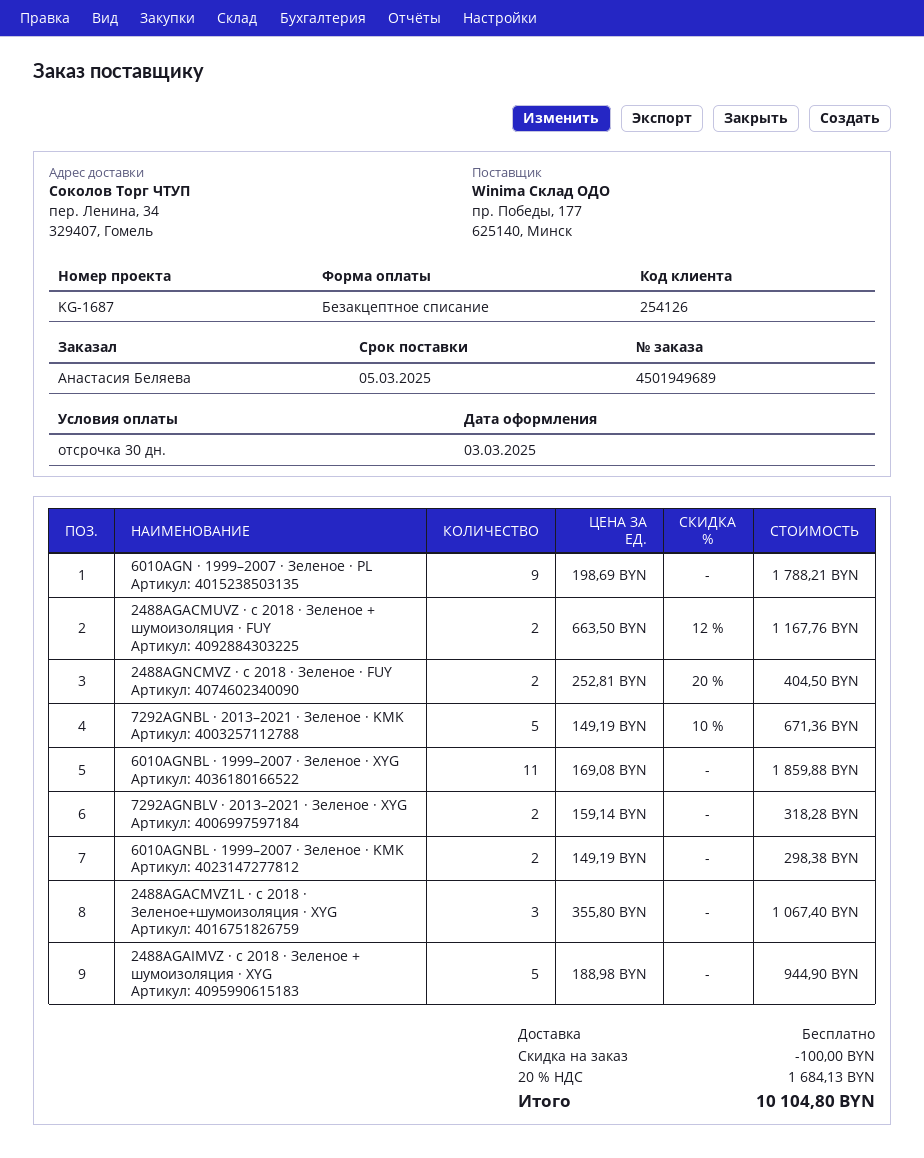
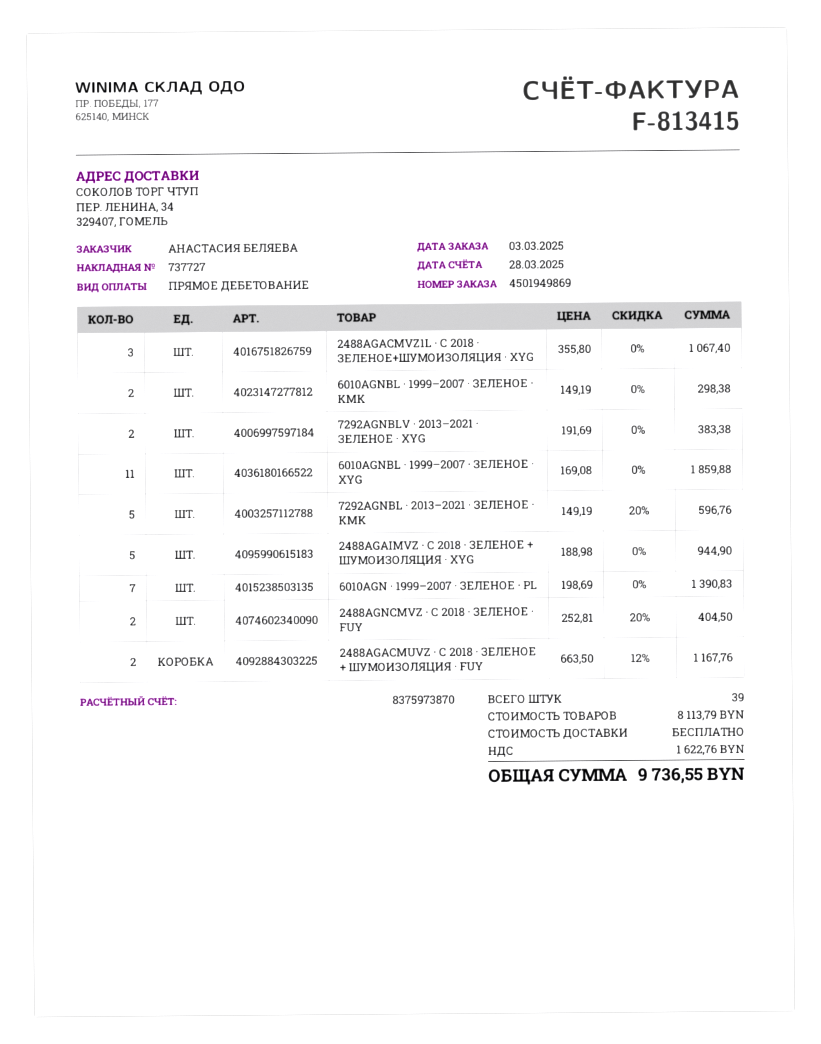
order number: 4501949689 -> 4501949869
6010AGN · 1999–2007 · Зеленое · PL: 9 x 198.69 = 1788.21 -> 7 x 198.69 = 1390.83
7292AGNBL · 2013–2021 · Зеленое · KMK: 5 x 149.19 - 10% = 671.36 -> 5 x 149.19 - 20% = 596.76
7292AGNBLV · 2013–2021 · Зеленое · XYG: 2 x 159.14 = 318.28 -> 2 x 191.69 = 383.38
discount: 100.00 -> none
tax: 1684.13 -> 1622.76
total: 10104.80 -> 9736.55

